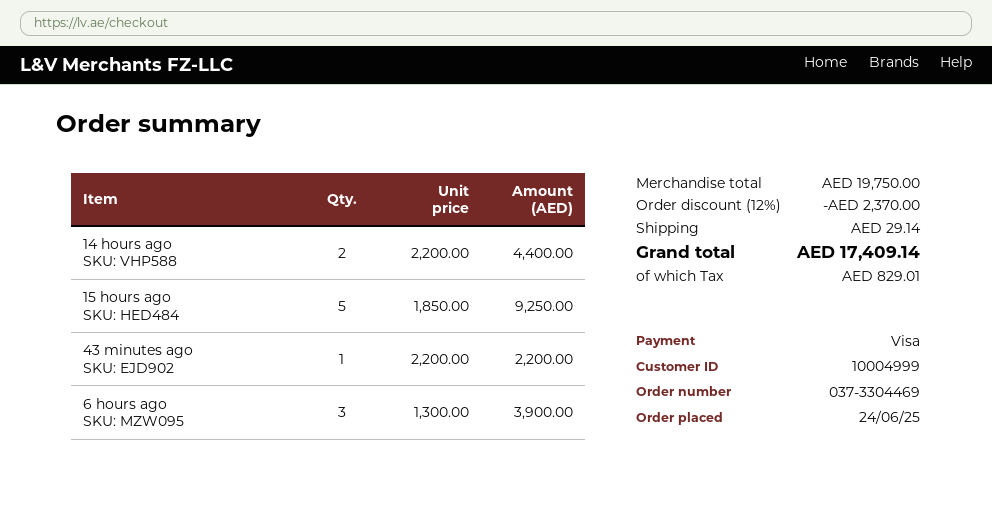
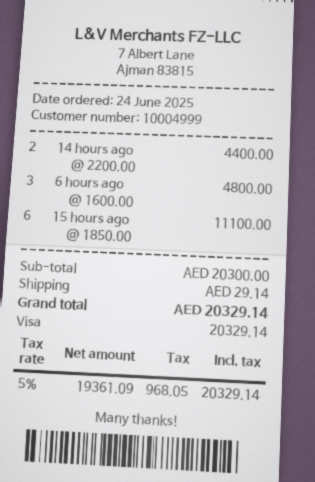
15 hours ago: 5 x 1850.00 = 9250.00 -> 6 x 1850.00 = 11100.00
43 minutes ago: 1 x 2200.00 = 2200.00 -> none
6 hours ago: 3 x 1300.00 = 3900.00 -> 3 x 1600.00 = 4800.00
subtotal: 19750.00 -> 20300.00
discount: 12% = 2370.00 -> none
tax: 829.01 -> 968.05
total: 17409.14 -> 20329.14

